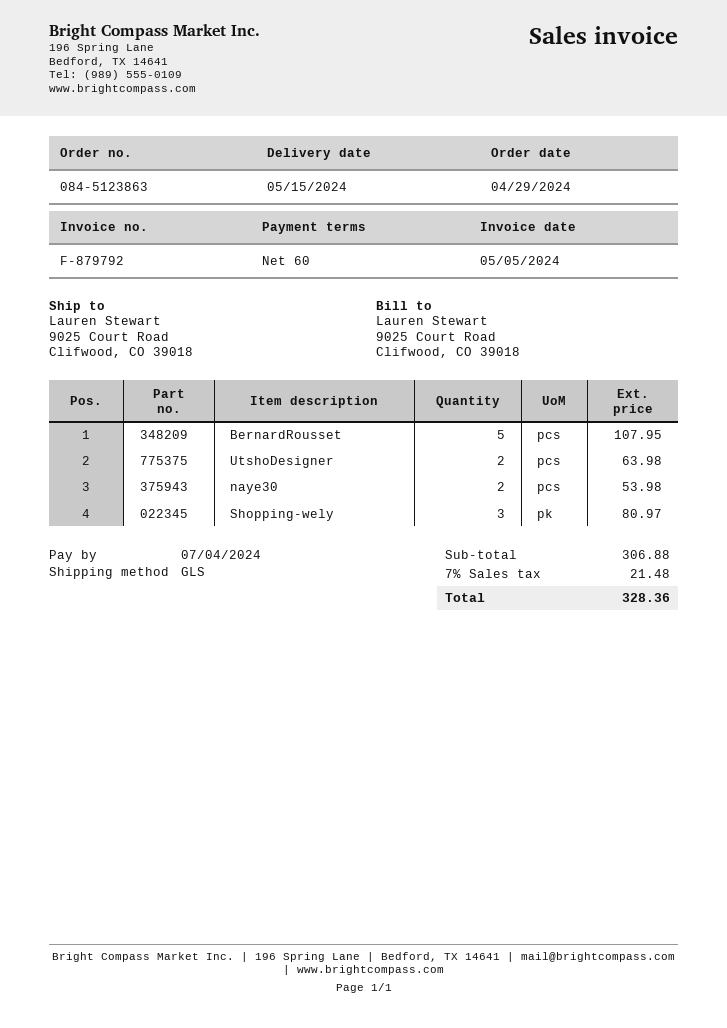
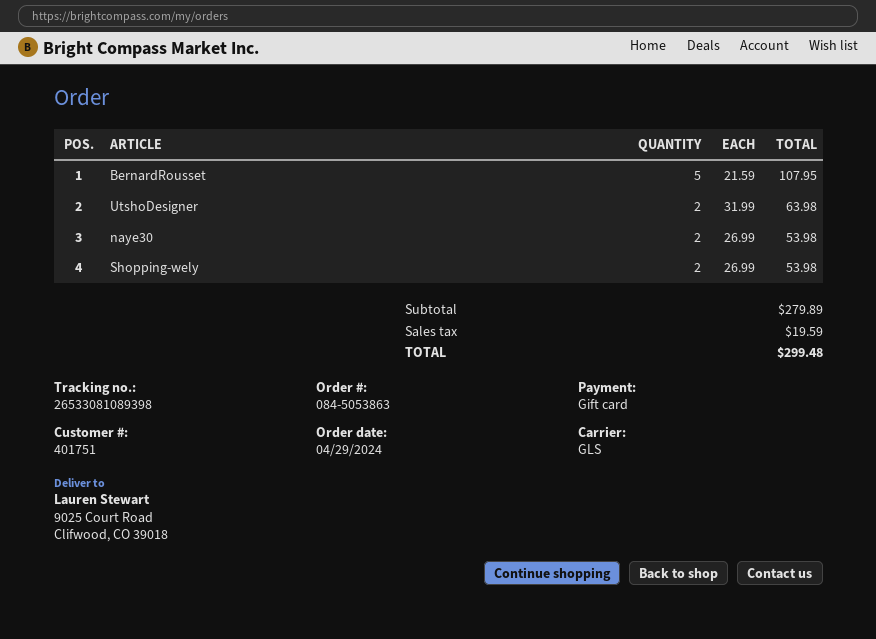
order number: 084-5123863 -> 084-5053863
Shopping-wely: 3 for 80.97 -> 2 for 53.98
subtotal: 306.88 -> 279.89
tax: 21.48 -> 19.59
total: 328.36 -> 299.48

